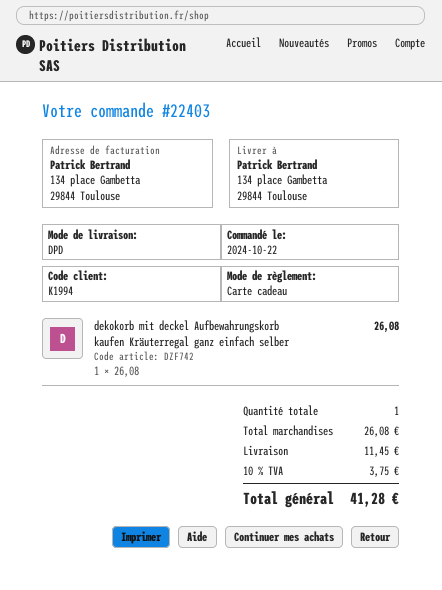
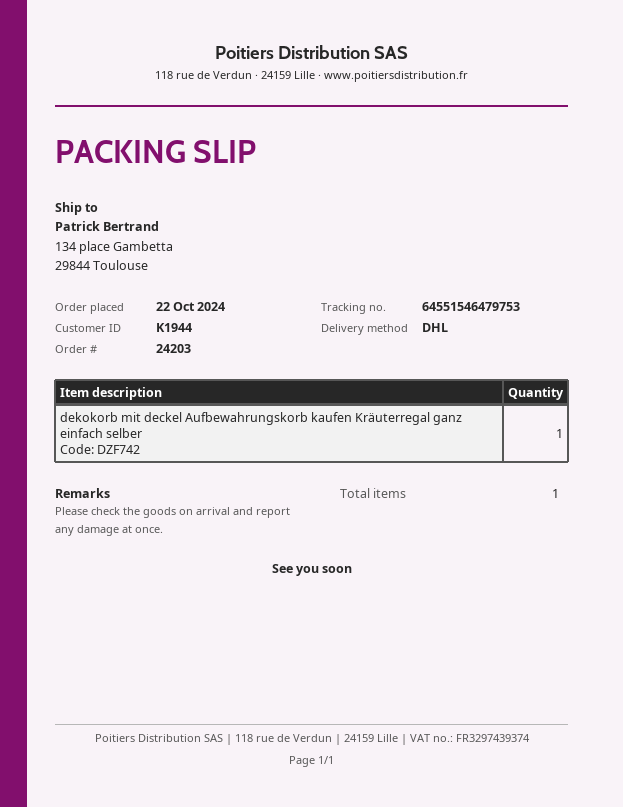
order number: 22403 -> 24203
customer number: K1994 -> K1944
shipping method: DPD -> DHL

